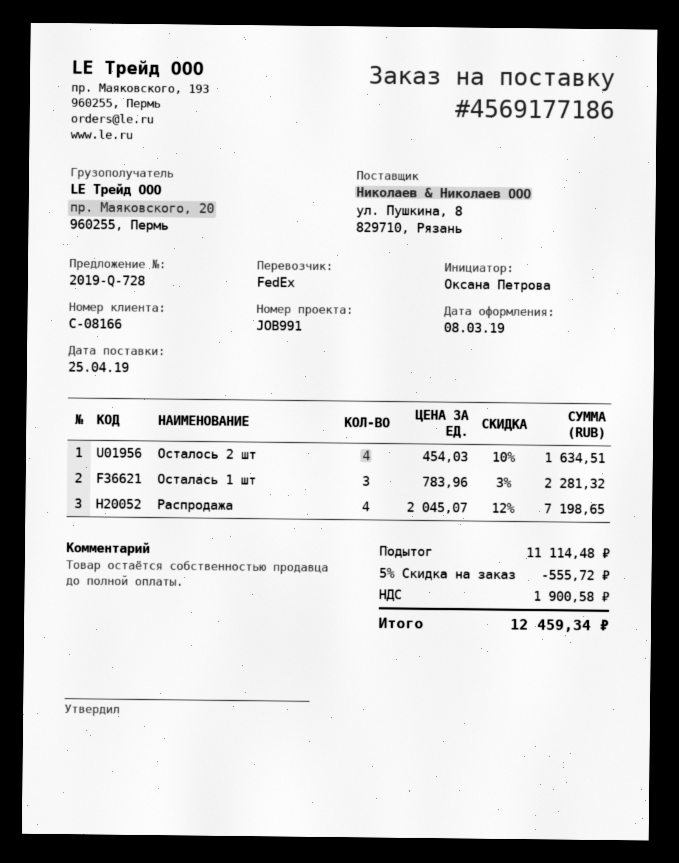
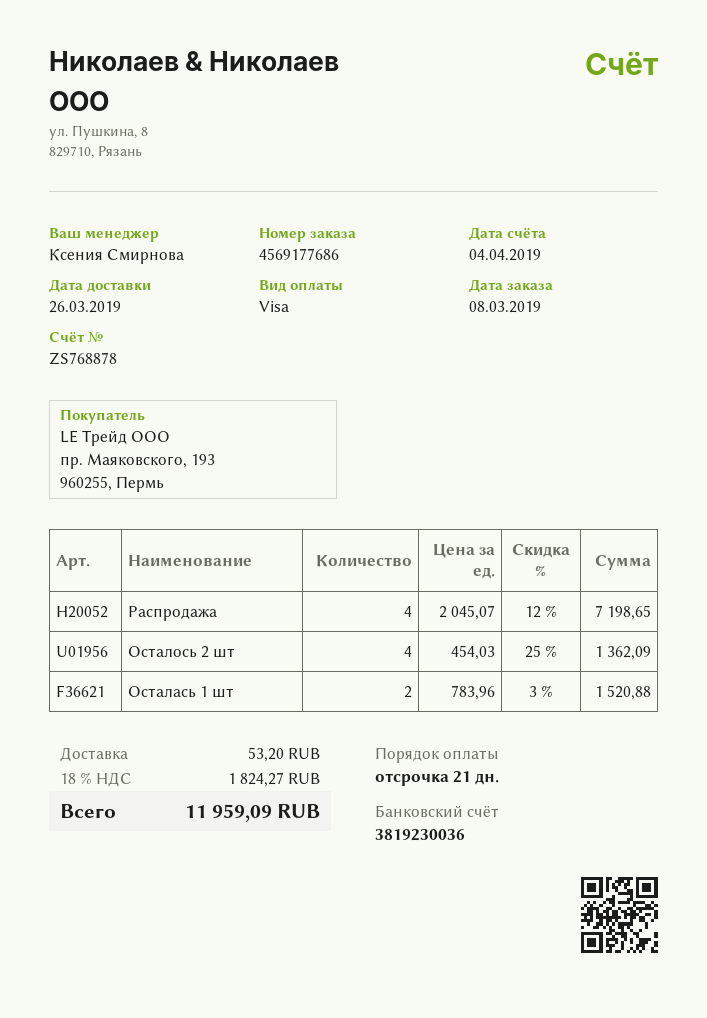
order number: 4569177186 -> 4569177686
delivery date: 2019-04-25 -> 2019-03-26
Осталось 2 шт: 4 x 454.03 - 10% = 1634.51 -> 4 x 454.03 - 25% = 1362.09
Осталась 1 шт: 3 x 783.96 - 3% = 2281.32 -> 2 x 783.96 - 3% = 1520.88
discount: 5% = 555.72 -> none
shipping: none -> 53.20
tax: 1900.58 -> 1824.27
total: 12459.34 -> 11959.09

